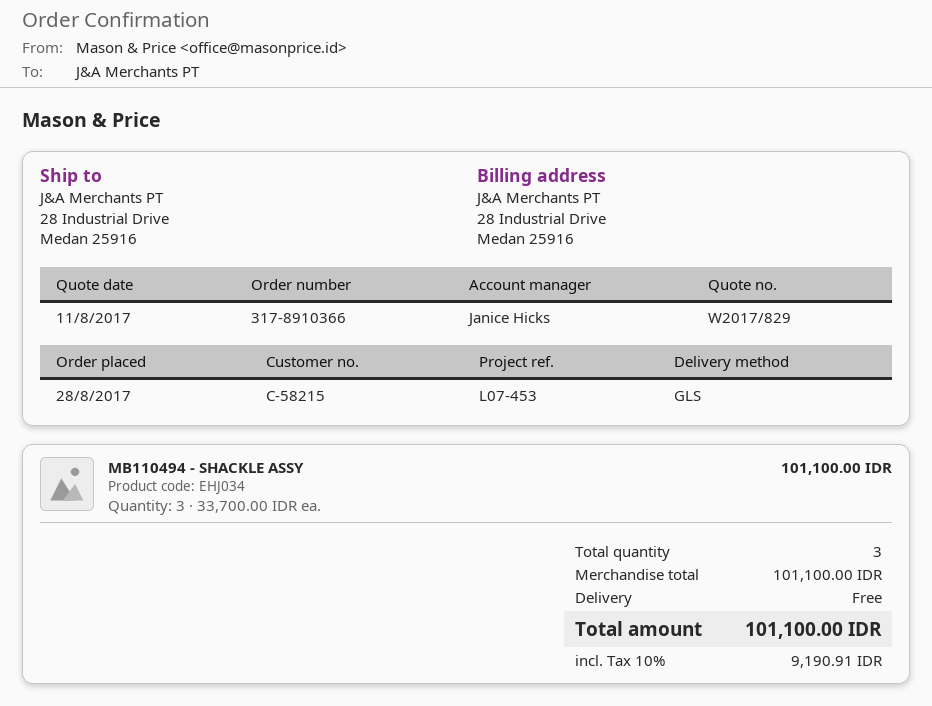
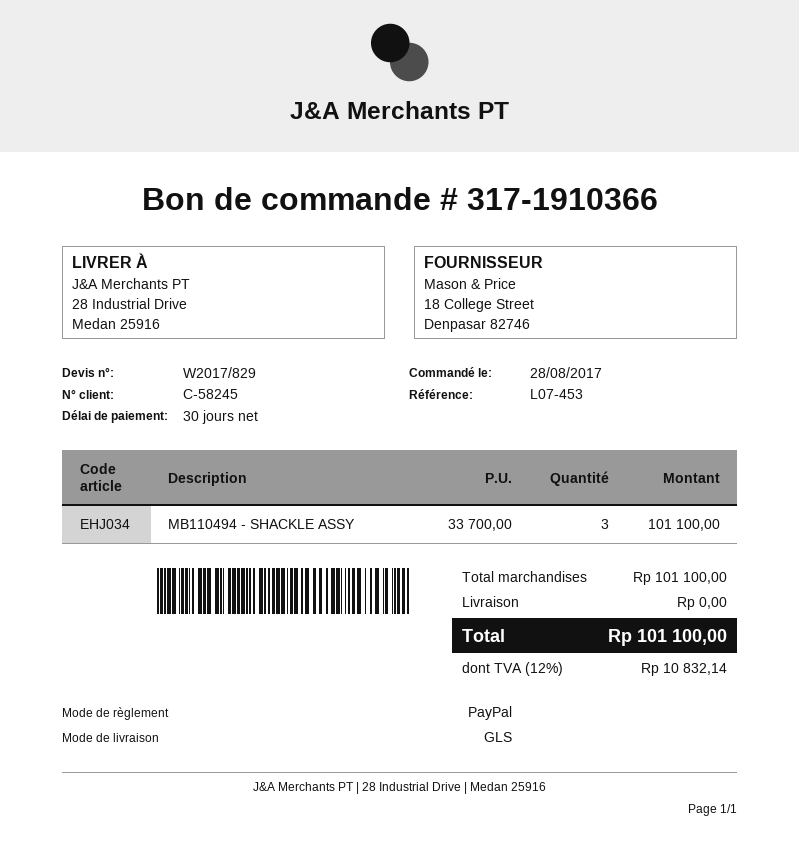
order number: 317-8910366 -> 317-1910366
customer number: C-58215 -> C-58245
tax: 10% = 9190.91 -> 12% = 10832.14

